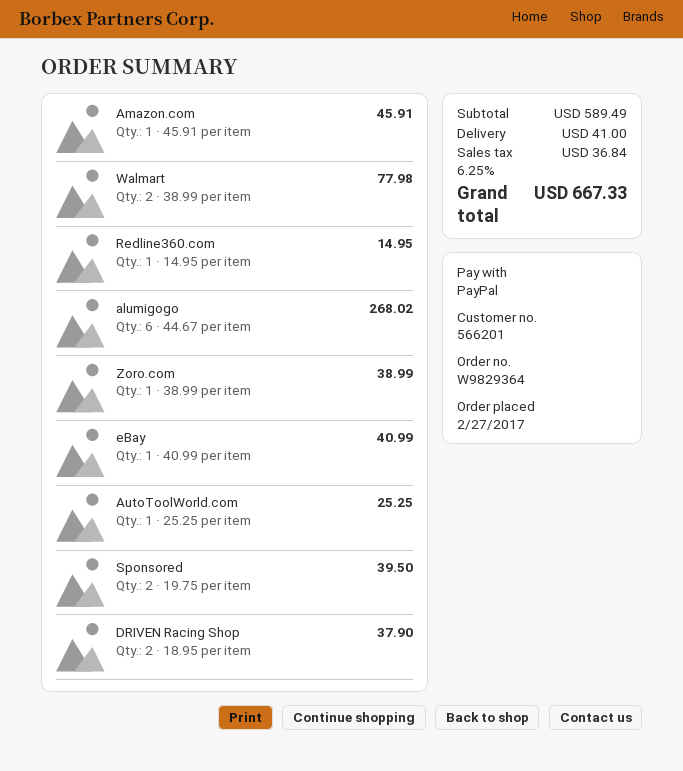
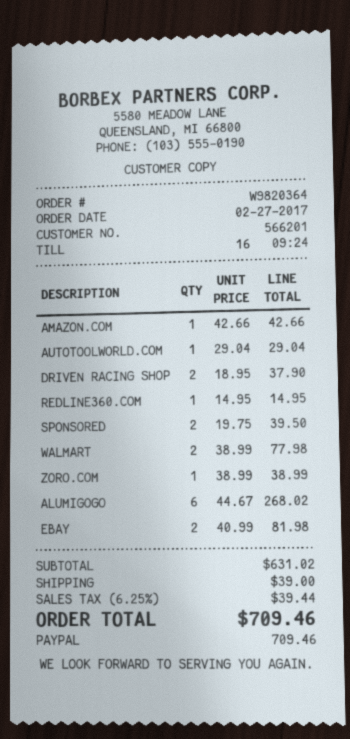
order number: W9829364 -> W9820364
Amazon.com: 1 x 45.91 = 45.91 -> 1 x 42.66 = 42.66
eBay: 1 x 40.99 = 40.99 -> 2 x 40.99 = 81.98
AutoToolWorld.com: 1 x 25.25 = 25.25 -> 1 x 29.04 = 29.04
subtotal: 589.49 -> 631.02
shipping: 41.00 -> 39.00
tax: 6.25% = 36.84 -> 6.25% = 39.44
total: 667.33 -> 709.46

